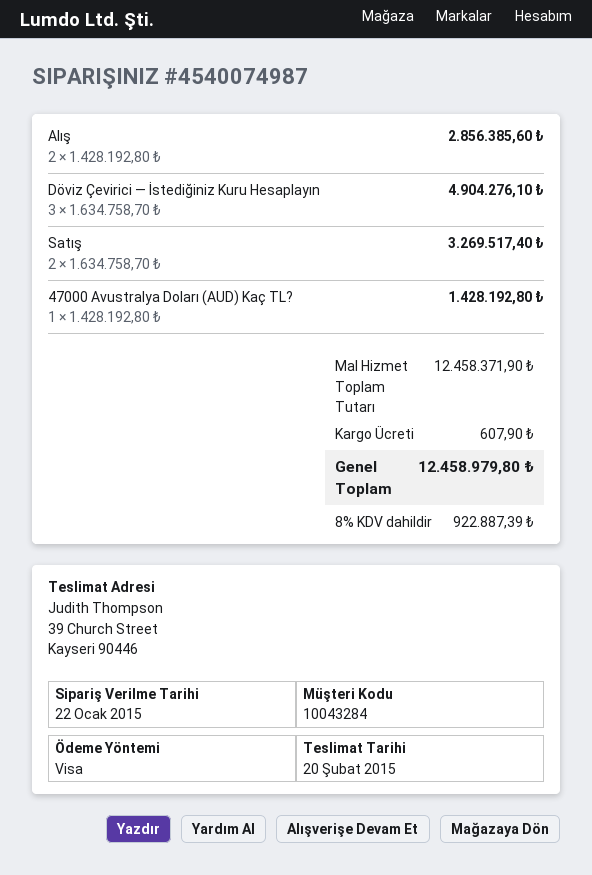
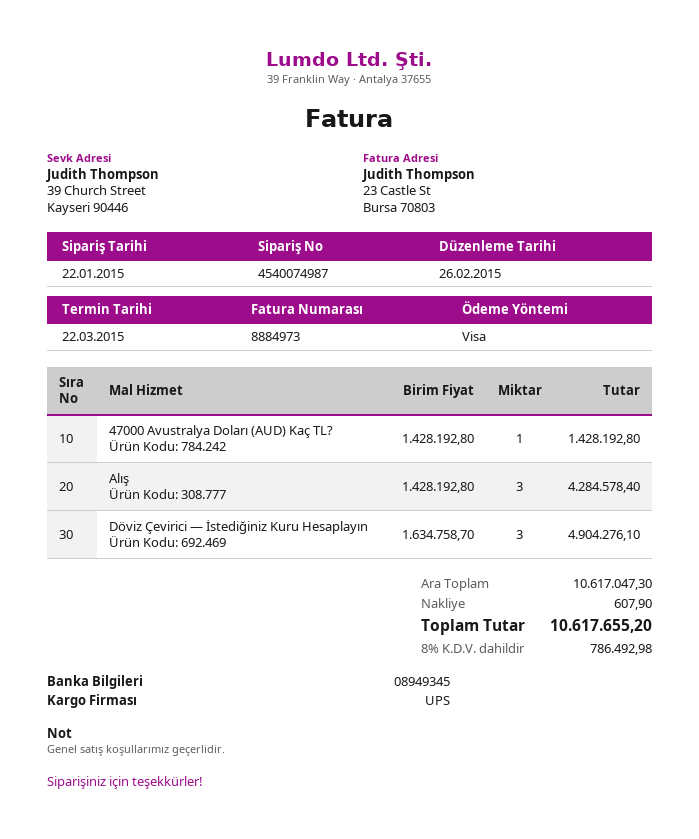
delivery date: 2015-02-20 -> 2015-03-22
Alış: 2 x 1428192.80 = 2856385.60 -> 3 x 1428192.80 = 4284578.40
Satış: 2 x 1634758.70 = 3269517.40 -> none
subtotal: 12458371.90 -> 10617047.30
tax: 8% = 922887.39 -> 8% = 786492.98
total: 12458979.80 -> 10617655.20

